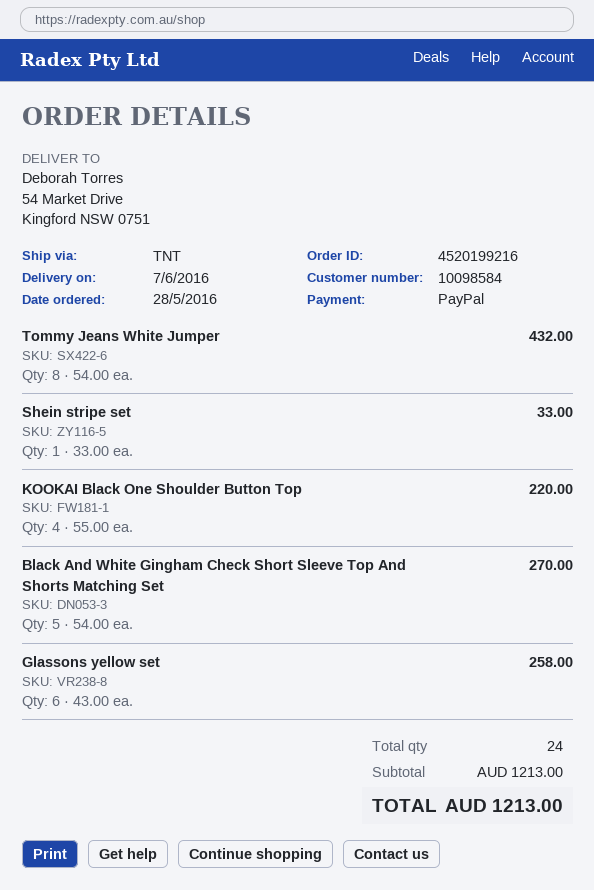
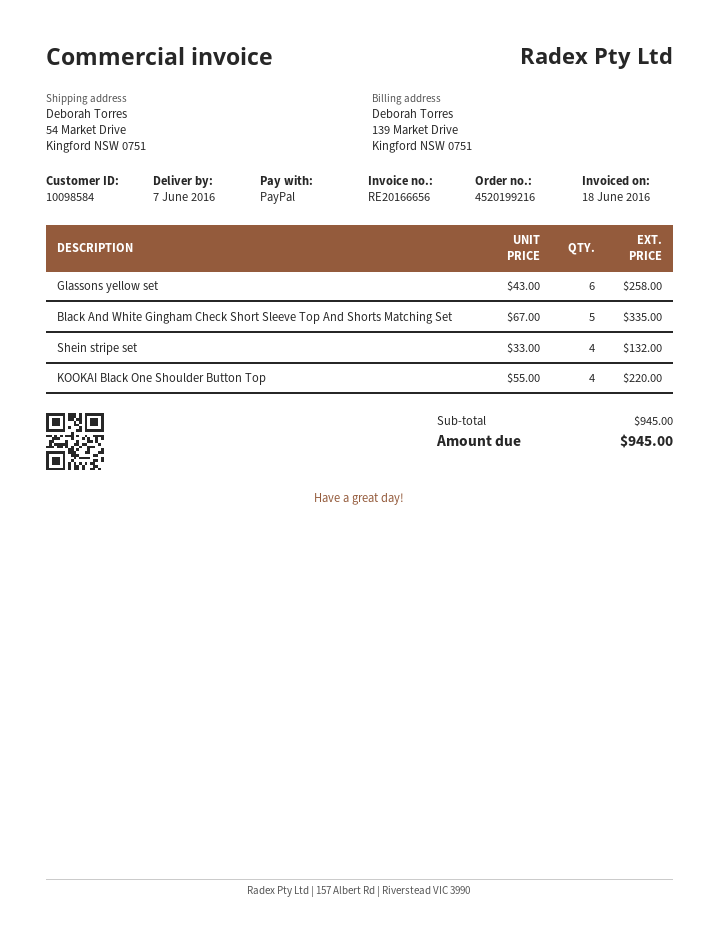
Tommy Jeans White Jumper: 8 x 54.00 = 432.00 -> none
Shein stripe set: 1 x 33.00 = 33.00 -> 4 x 33.00 = 132.00
Black And White Gingham Check Short Sleeve Top And Shorts Matching Set: 5 x 54.00 = 270.00 -> 5 x 67.00 = 335.00
subtotal: 1213.00 -> 945.00
total: 1213.00 -> 945.00

